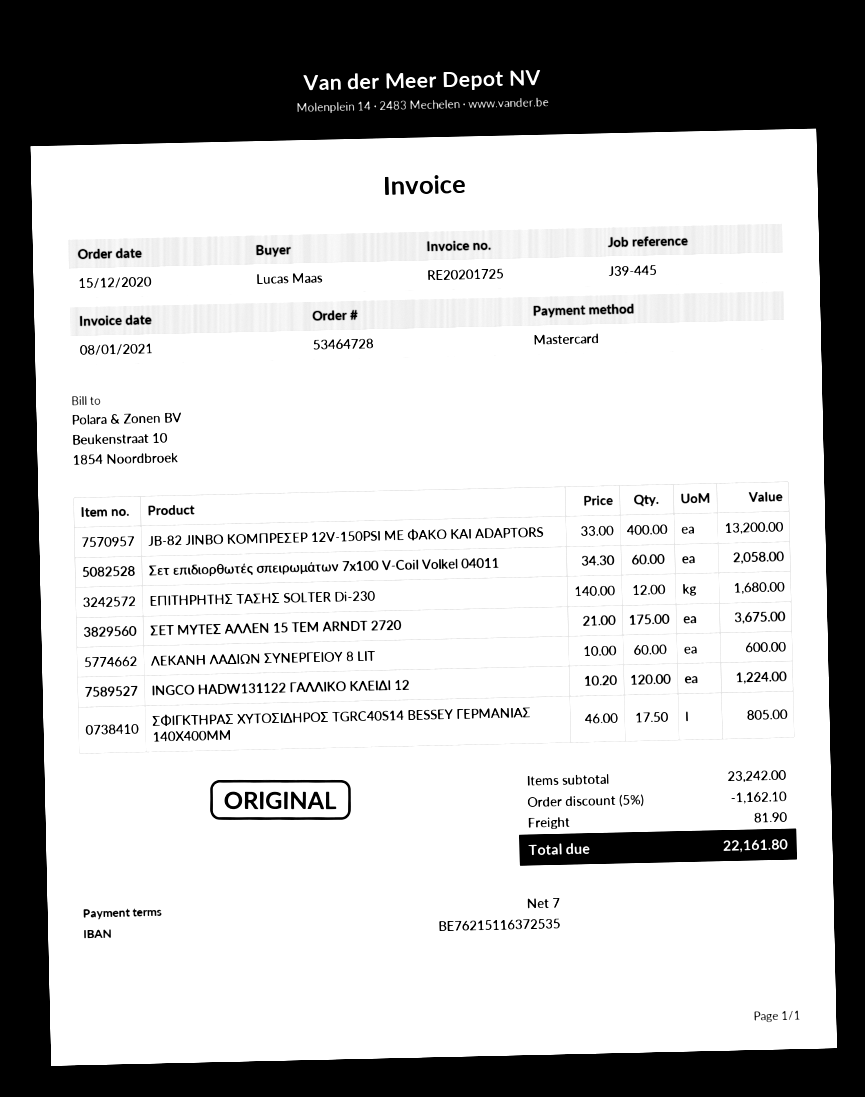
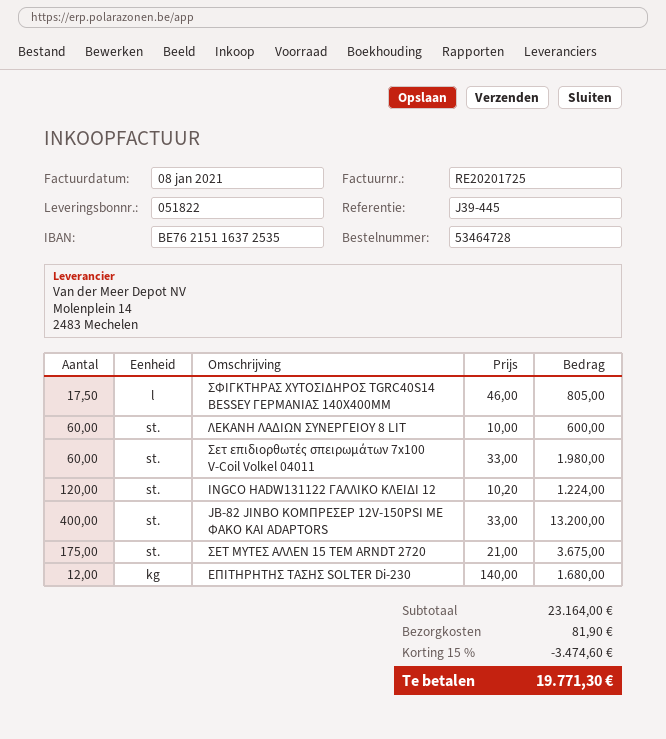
Σετ επιδιορθωτές σπειρωμάτων 7x100 V-Coil Volkel 04011: 60 x 34.30 = 2058.00 -> 60 x 33.00 = 1980.00
subtotal: 23242.00 -> 23164.00
discount: 5% = 1162.10 -> 15% = 3474.60
total: 22161.80 -> 19771.30

